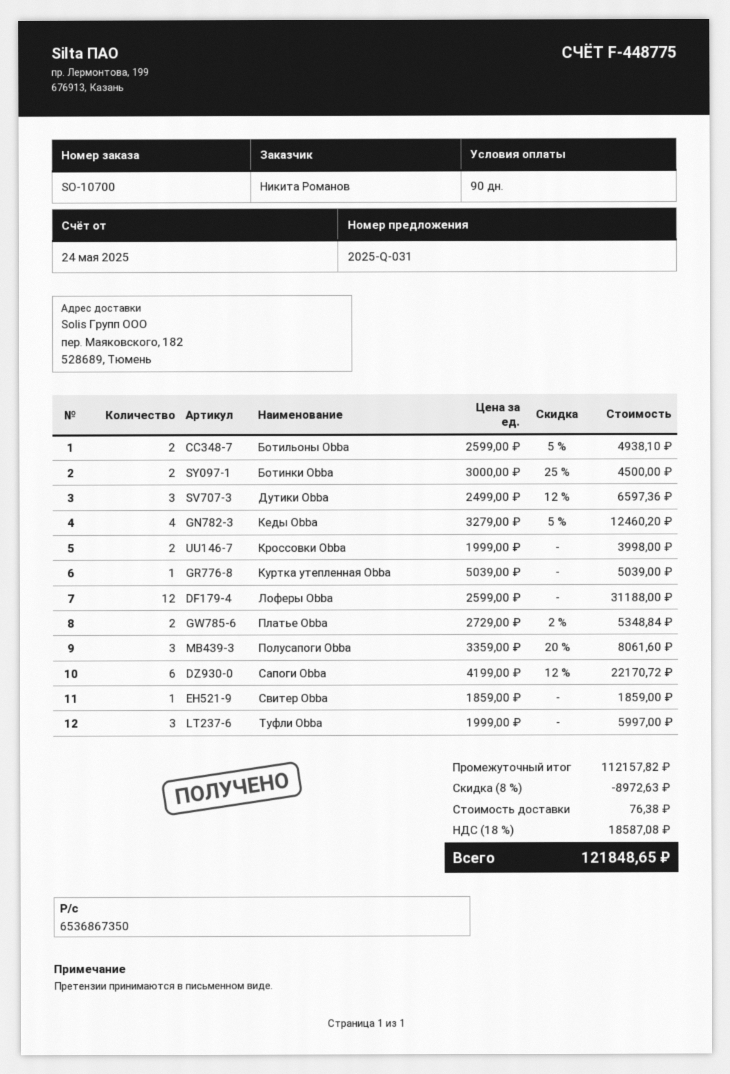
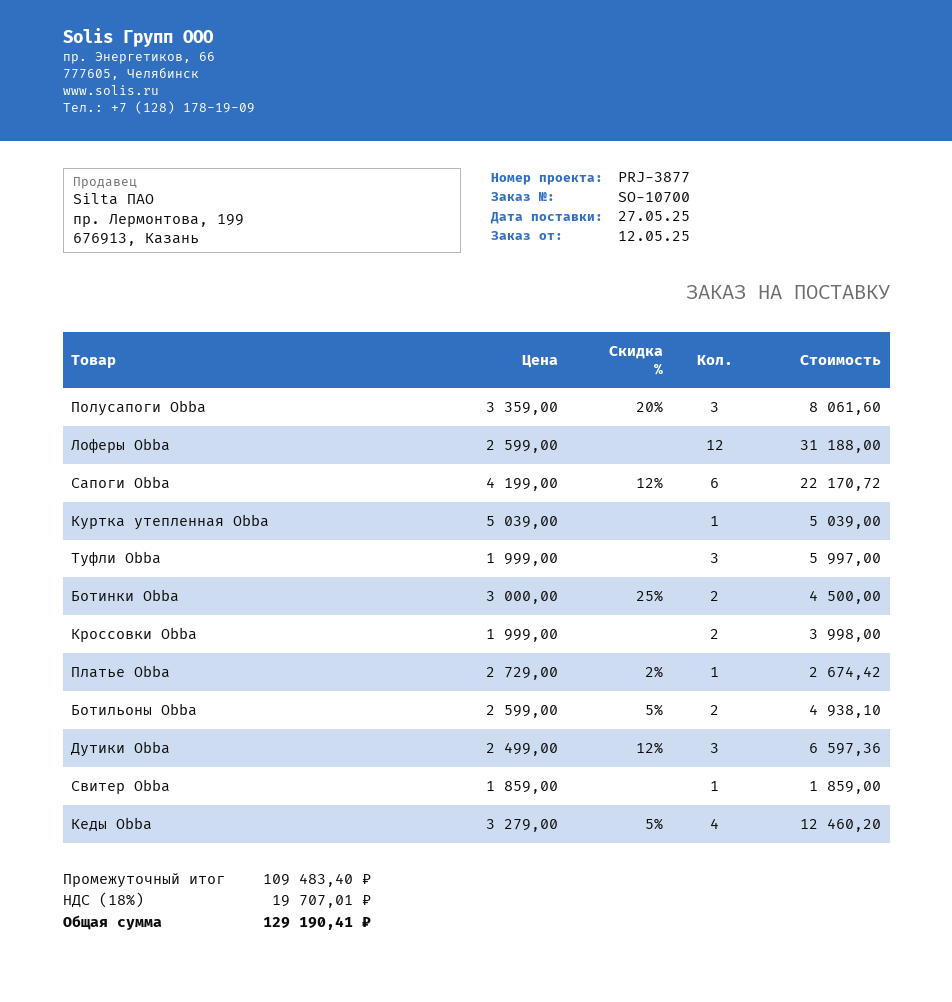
Платье Obba: 2 x 2729.00 - 2% = 5348.84 -> 1 x 2729.00 - 2% = 2674.42
subtotal: 112157.82 -> 109483.40
discount: 8% = 8972.63 -> none
shipping: 76.38 -> none
tax: 18% = 18587.08 -> 18% = 19707.01
total: 121848.65 -> 129190.41

